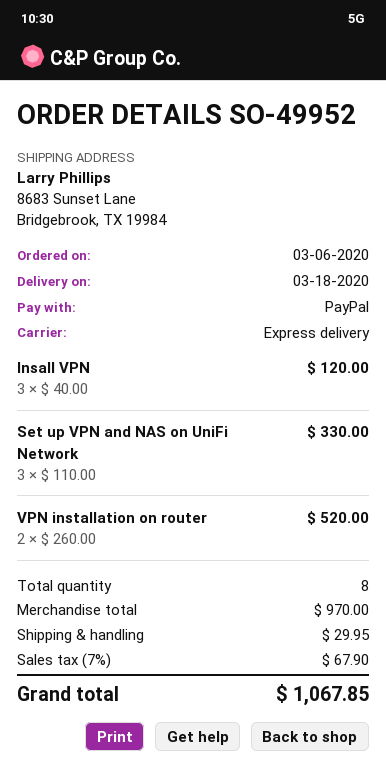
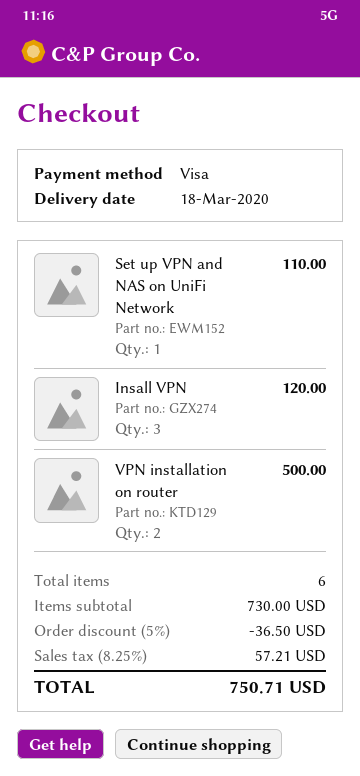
payment method: PayPal -> Visa
Set up VPN and NAS on UniFi Network: 3 for 330.00 -> 1 for 110.00
VPN installation on router: 2 for 520.00 -> 2 for 500.00
total quantity: 8 -> 6
subtotal: 970.00 -> 730.00
discount: none -> 5% = 36.50
shipping: 29.95 -> none
tax: 7% = 67.90 -> 8.25% = 57.21
total: 1067.85 -> 750.71

